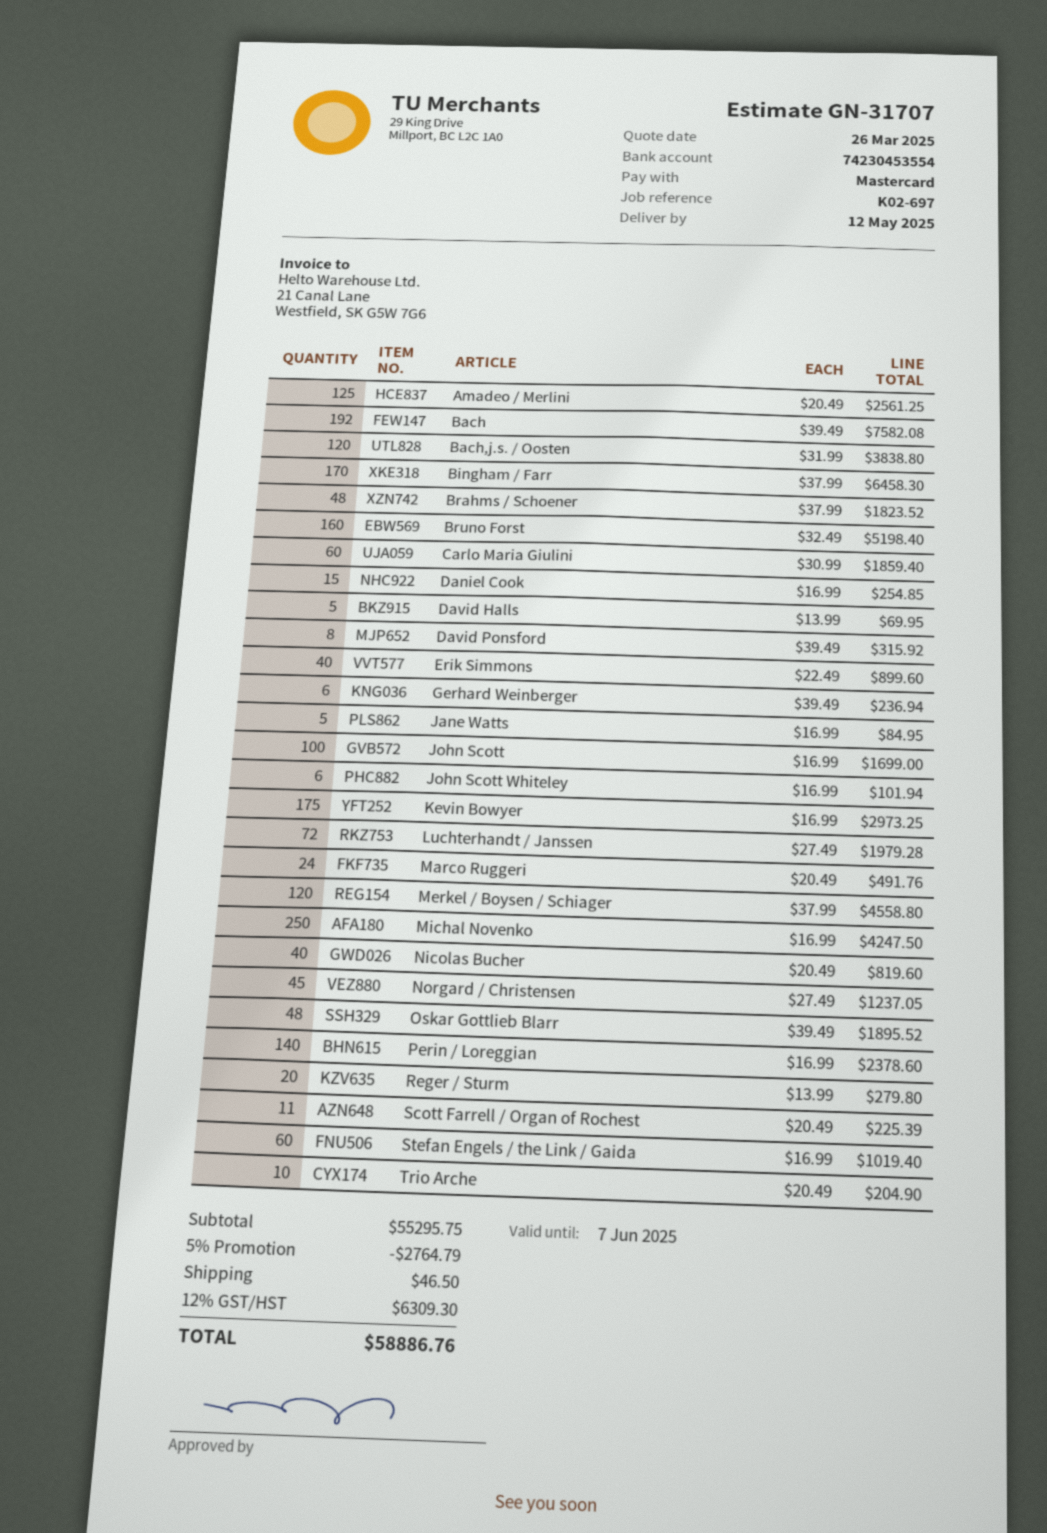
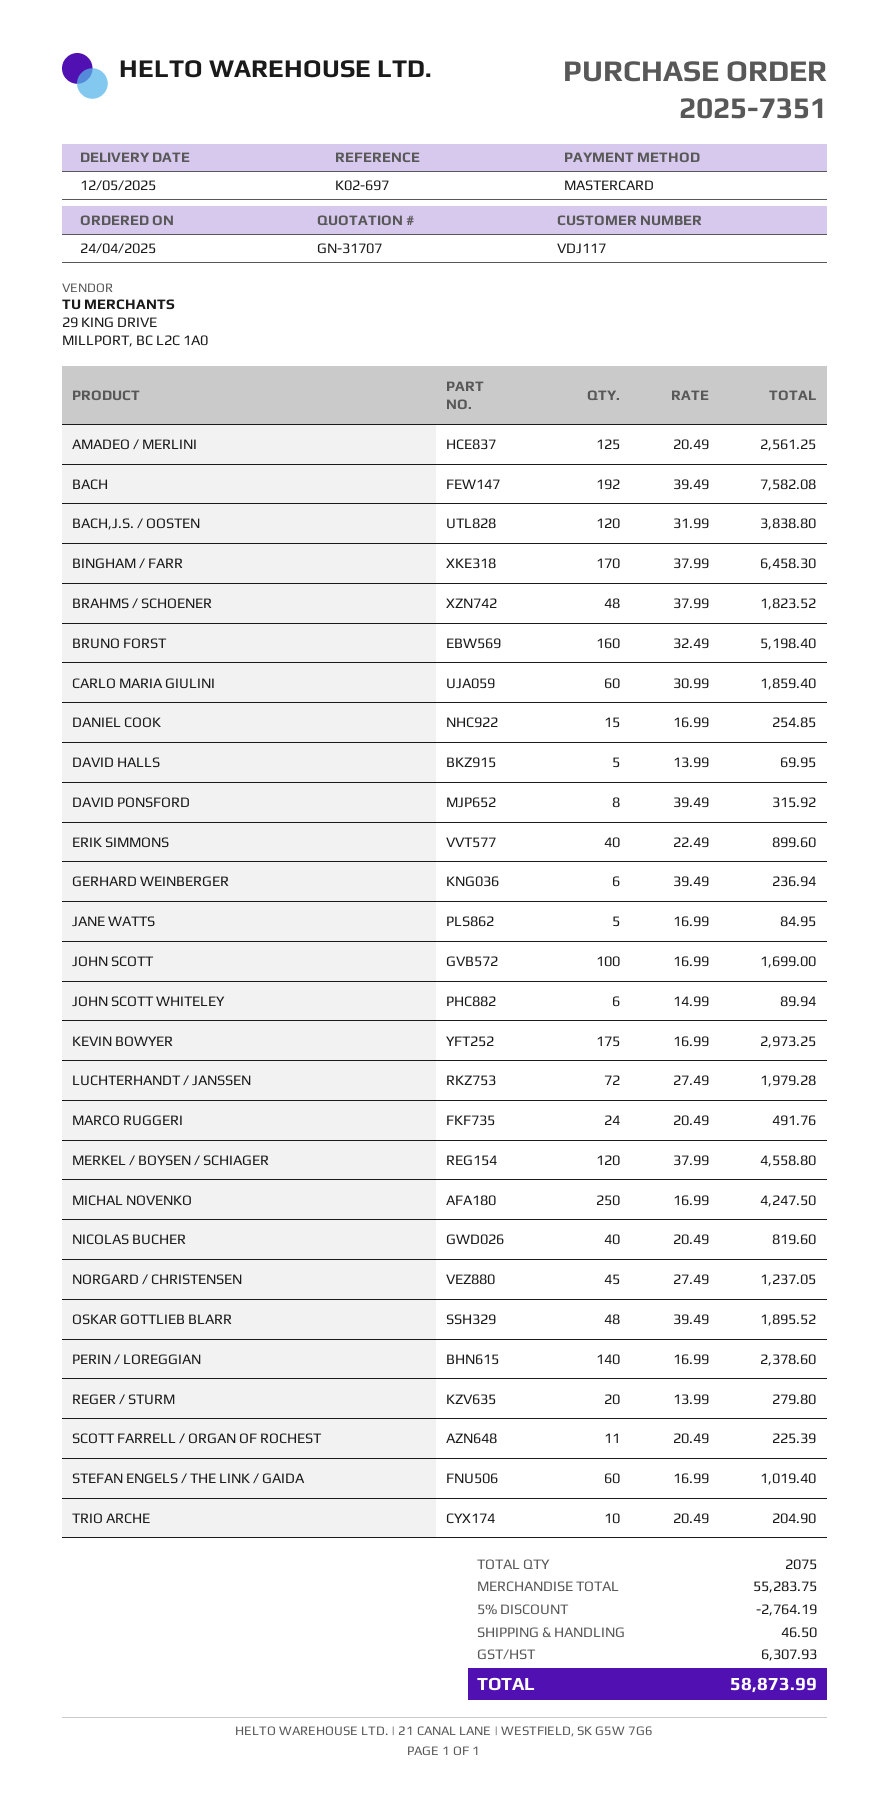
John Scott Whiteley: 6 x 16.99 = 101.94 -> 6 x 14.99 = 89.94
subtotal: 55295.75 -> 55283.75
discount: 5% = 2764.79 -> 5% = 2764.19
tax: 6309.30 -> 6307.93
total: 58886.76 -> 58873.99

